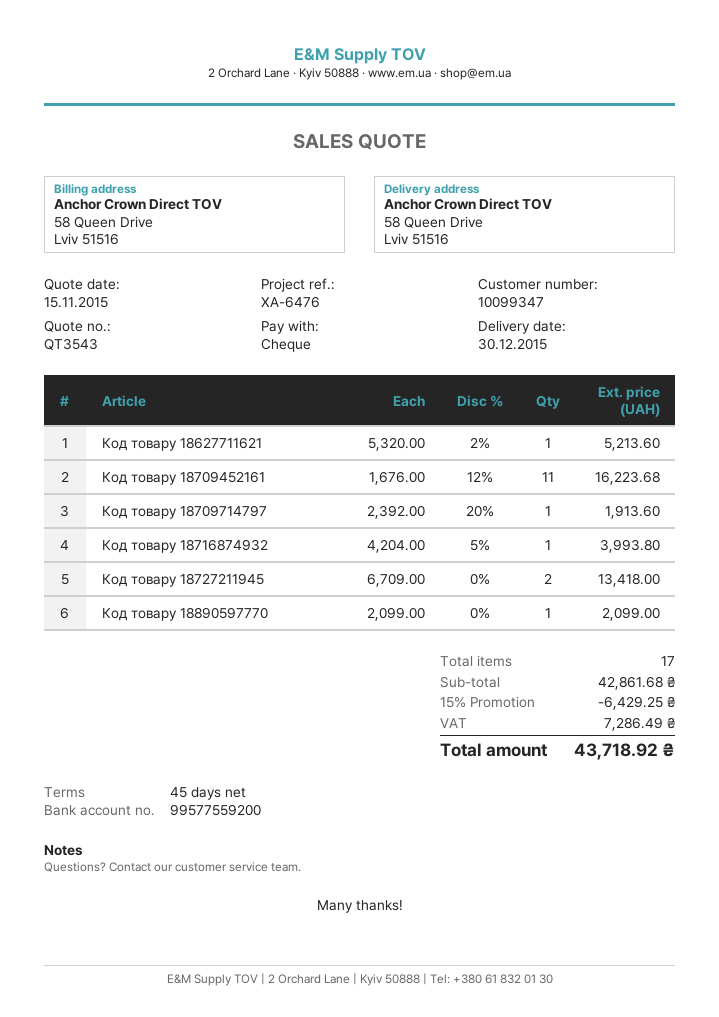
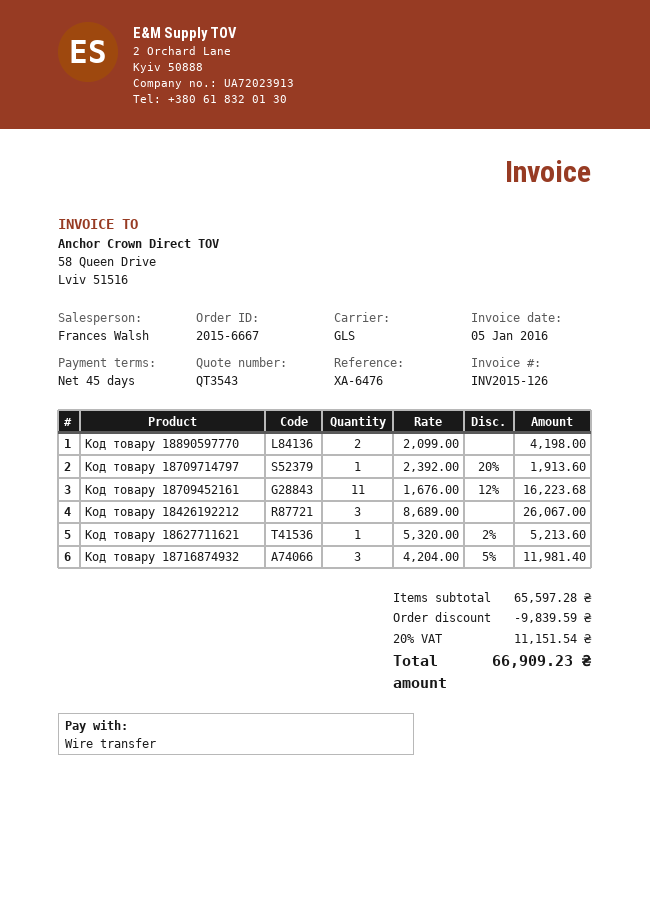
payment method: cheque -> bank transfer
Код товару 18716874932: 1 x 4204.00 - 5% = 3993.80 -> 3 x 4204.00 - 5% = 11981.40
Код товару 18727211945: 2 x 6709.00 = 13418.00 -> none
Код товару 18890597770: 1 x 2099.00 = 2099.00 -> 2 x 2099.00 = 4198.00
Код товару 18426192212: none -> 3 x 8689.00 = 26067.00
subtotal: 42861.68 -> 65597.28
discount: 6429.25 -> 9839.59
tax: 7286.49 -> 11151.54
total: 43718.92 -> 66909.23

